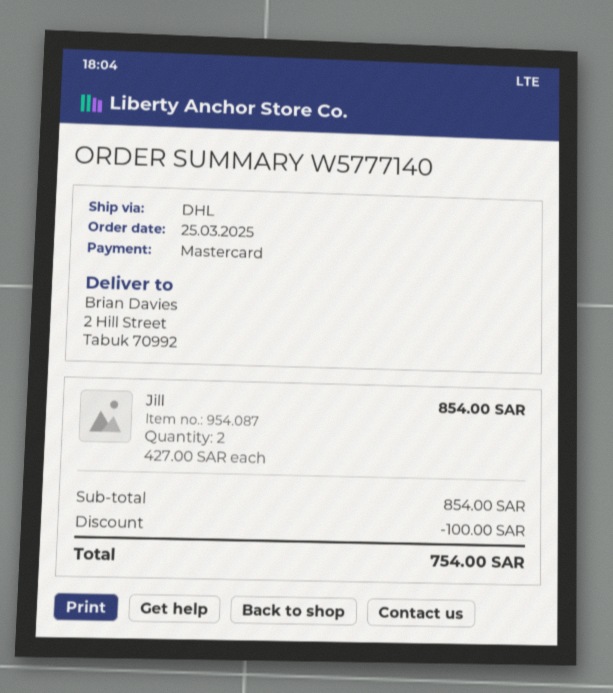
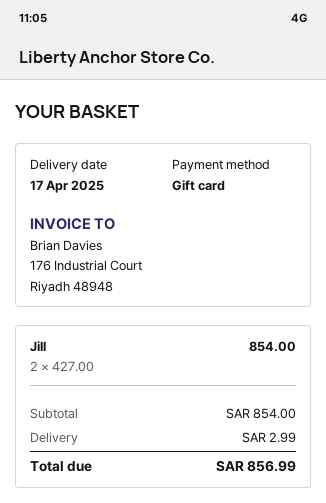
payment method: Mastercard -> gift card
discount: 100.00 -> none
shipping: none -> 2.99
total: 754.00 -> 856.99

